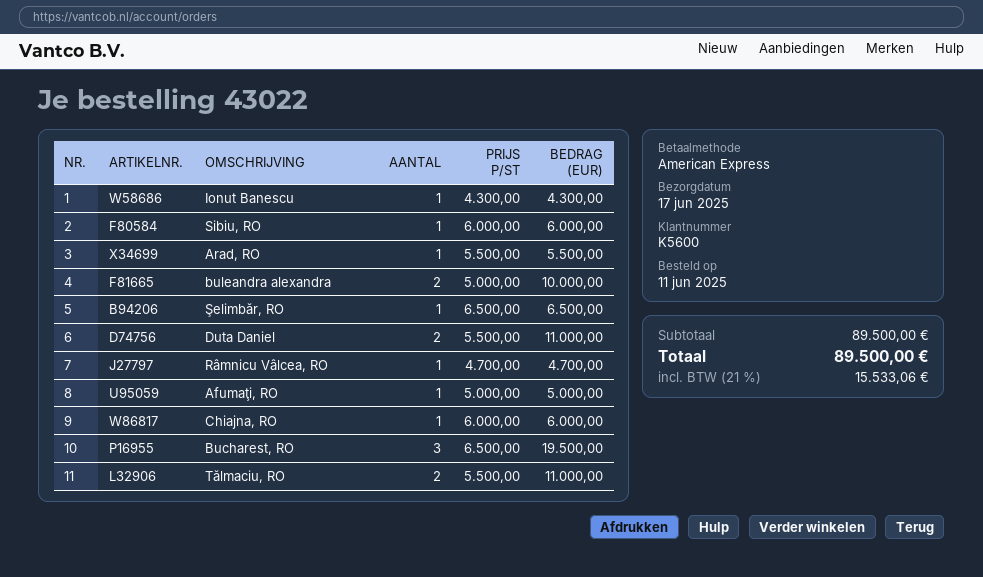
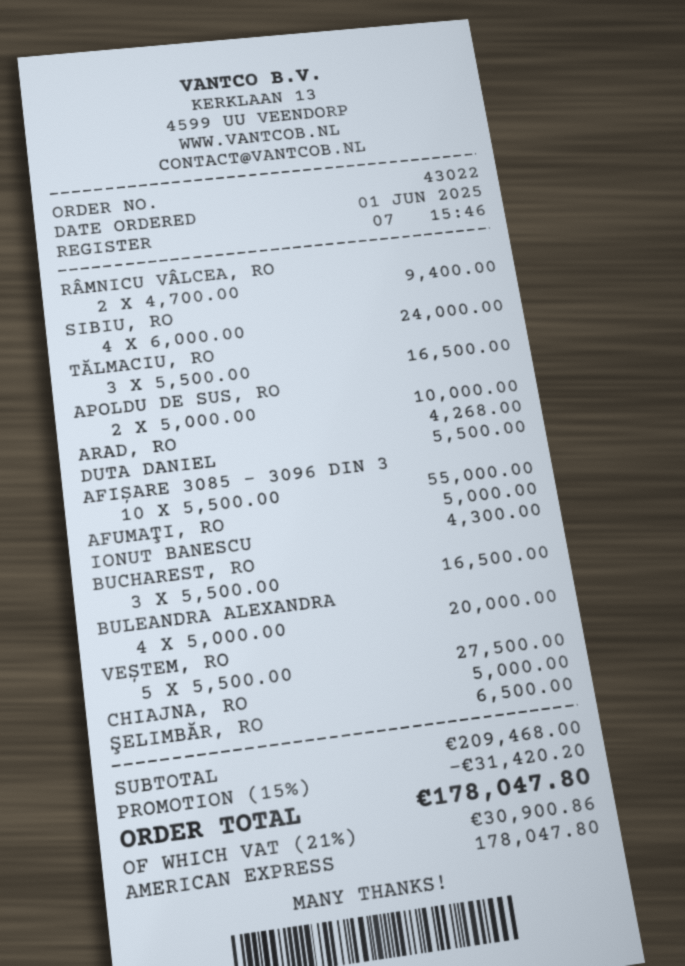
order date: 2025-06-11 -> 2025-06-01
Sibiu, RO: 1 x 6000.00 = 6000.00 -> 4 x 6000.00 = 24000.00
Arad, RO: 1 x 5500.00 = 5500.00 -> 1 x 4268.00 = 4268.00
buleandra alexandra: 2 x 5000.00 = 10000.00 -> 4 x 5000.00 = 20000.00
Duta Daniel: 2 x 5500.00 = 11000.00 -> 1 x 5500.00 = 5500.00
Râmnicu Vâlcea, RO: 1 x 4700.00 = 4700.00 -> 2 x 4700.00 = 9400.00
Chiajna, RO: 1 x 6000.00 = 6000.00 -> 1 x 5000.00 = 5000.00
Bucharest, RO: 3 x 6500.00 = 19500.00 -> 3 x 5500.00 = 16500.00
Tălmaciu, RO: 2 x 5500.00 = 11000.00 -> 3 x 5500.00 = 16500.00
APOLDU DE SUS, RO: none -> 2 x 5000.00 = 10000.00
AFIȘARE 3085 - 3096 DIN 3: none -> 10 x 5500.00 = 55000.00
VEȘTEM, RO: none -> 5 x 5500.00 = 27500.00
subtotal: 89500.00 -> 209468.00
discount: none -> 15% = 31420.20
tax: 21% = 15533.06 -> 21% = 30900.86
total: 89500.00 -> 178047.80

